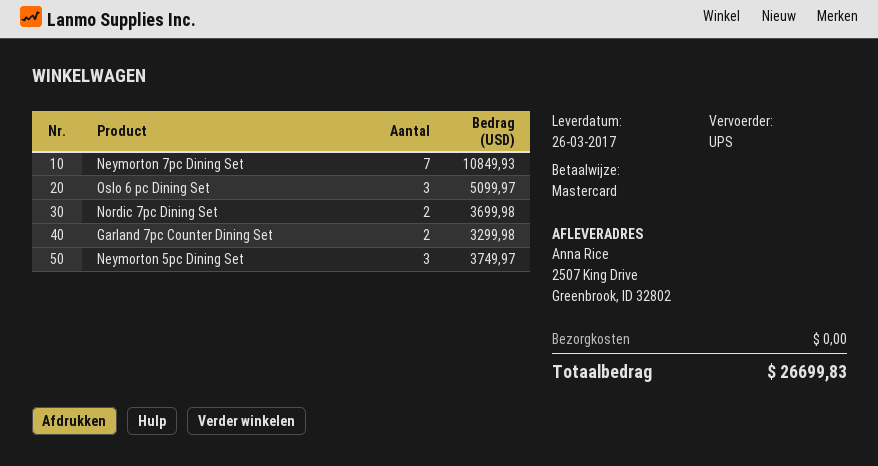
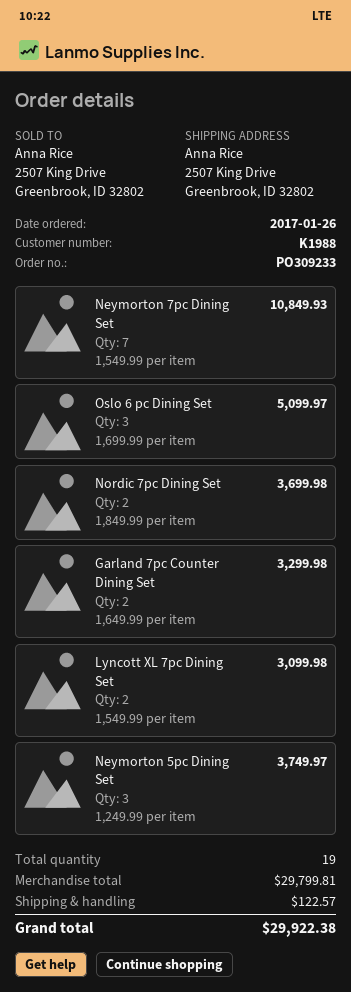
Lyncott XL 7pc Dining Set: none -> 2 for 3099.98
shipping: 0.00 -> 122.57
total: 26699.83 -> 29922.38

